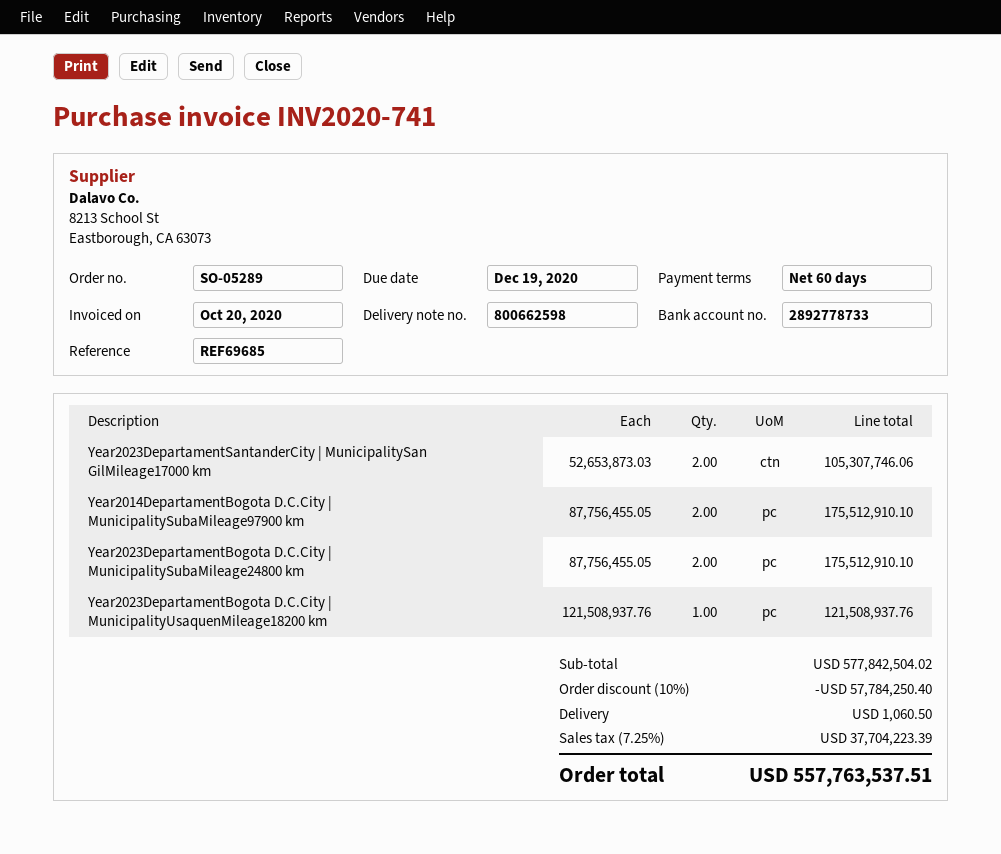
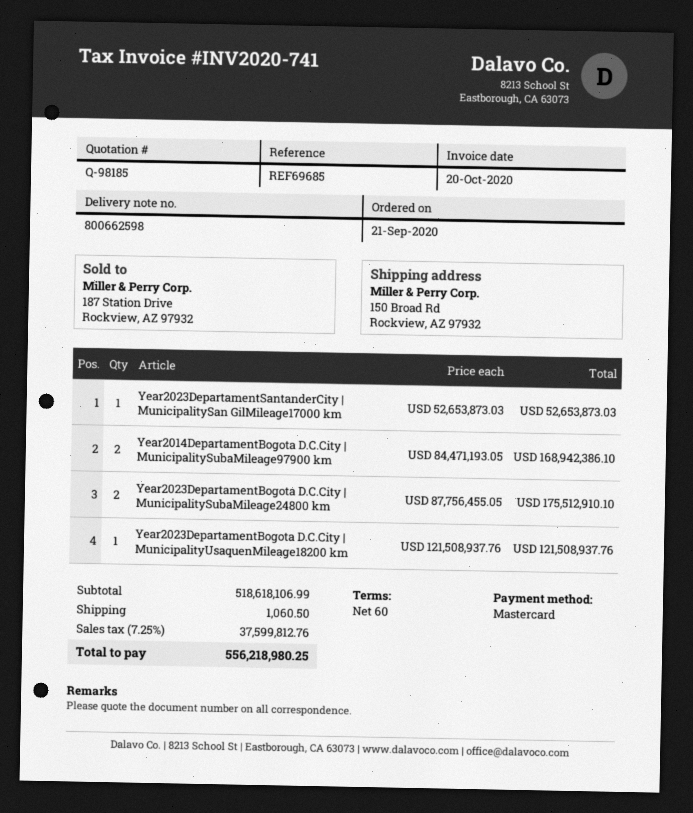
Year2023DepartamentSantanderCity | MunicipalitySan GilMileage17000 km: 2 x 52653873.03 = 105307746.06 -> 1 x 52653873.03 = 52653873.03
Year2014DepartamentBogota D.C.City | MunicipalitySubaMileage97900 km: 2 x 87756455.05 = 175512910.10 -> 2 x 84471193.05 = 168942386.10
subtotal: 577842504.02 -> 518618106.99
discount: 10% = 57784250.40 -> none
tax: 7.25% = 37704223.39 -> 7.25% = 37599812.76
total: 557763537.51 -> 556218980.25

